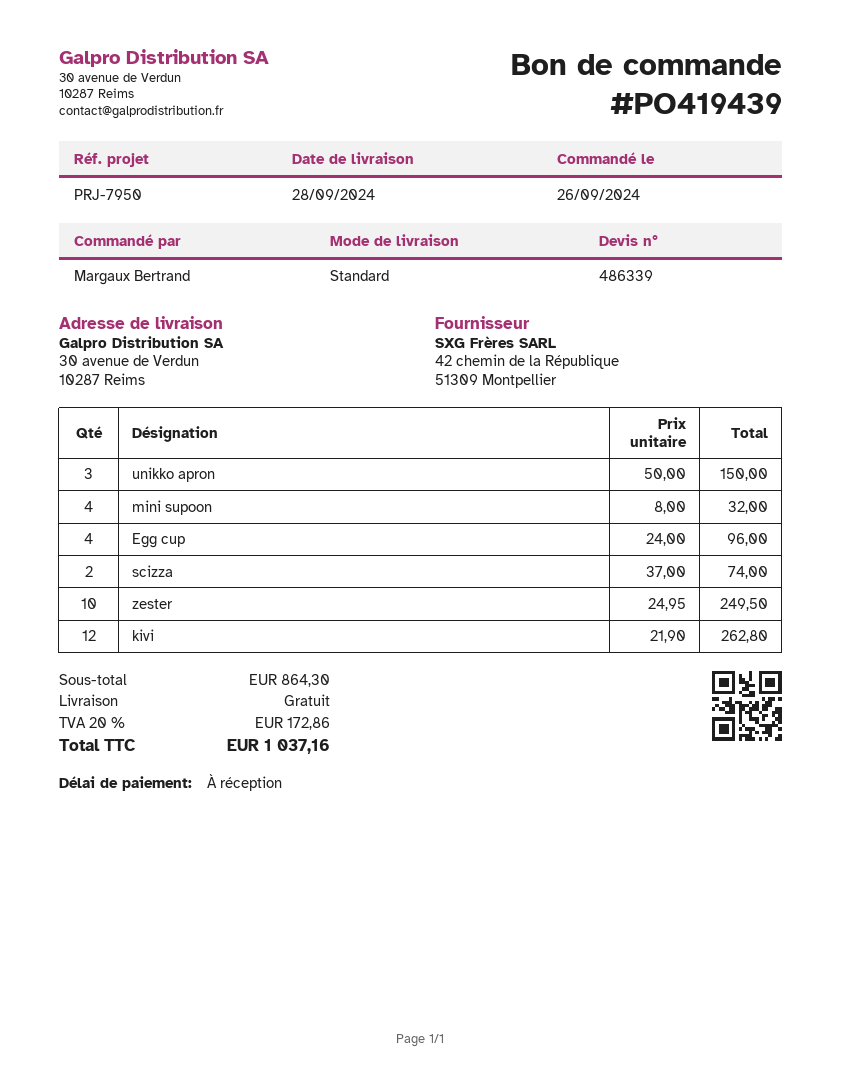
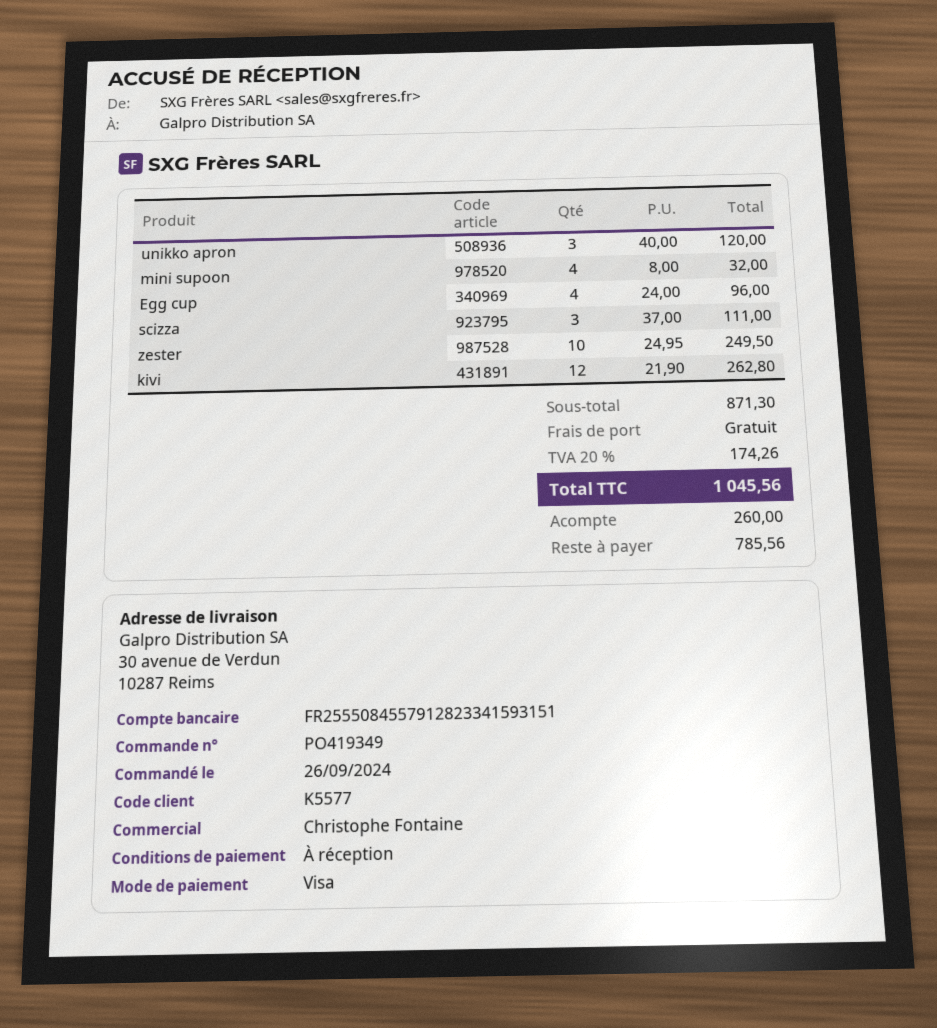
order number: PO419439 -> PO419349
unikko apron: 3 x 50.00 = 150.00 -> 3 x 40.00 = 120.00
scizza: 2 x 37.00 = 74.00 -> 3 x 37.00 = 111.00
subtotal: 864.30 -> 871.30
tax: 20% = 172.86 -> 20% = 174.26
total: 1037.16 -> 1045.56

